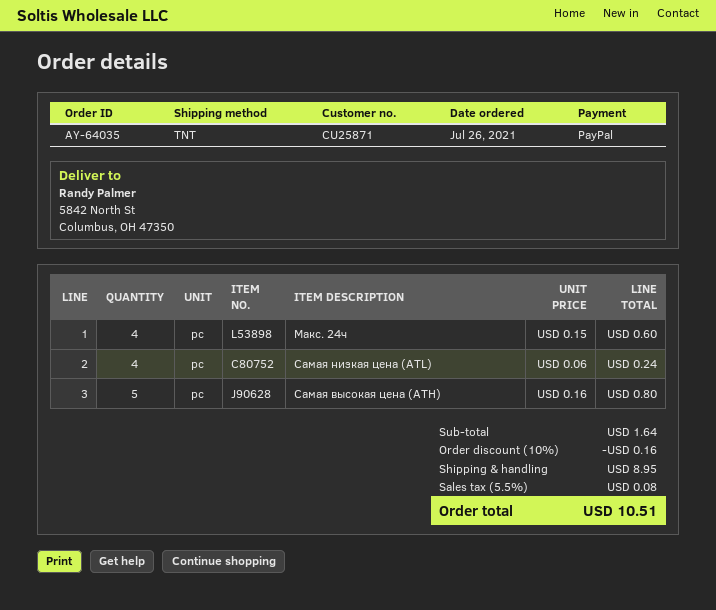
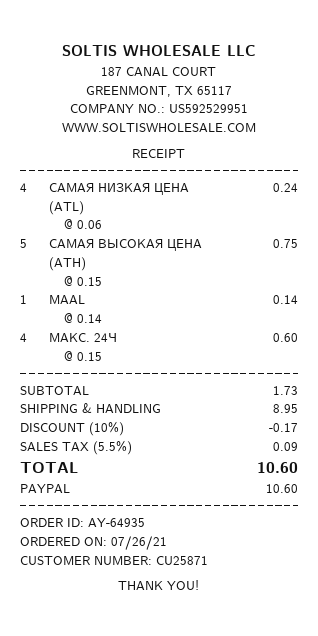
order number: AY-64035 -> AY-64935
Самая высокая цена (ATH): 5 x 0.16 = 0.80 -> 5 x 0.15 = 0.75
MAAL: none -> 1 x 0.14 = 0.14
subtotal: 1.64 -> 1.73
discount: 10% = 0.16 -> 10% = 0.17
tax: 5.5% = 0.08 -> 5.5% = 0.09
total: 10.51 -> 10.60

